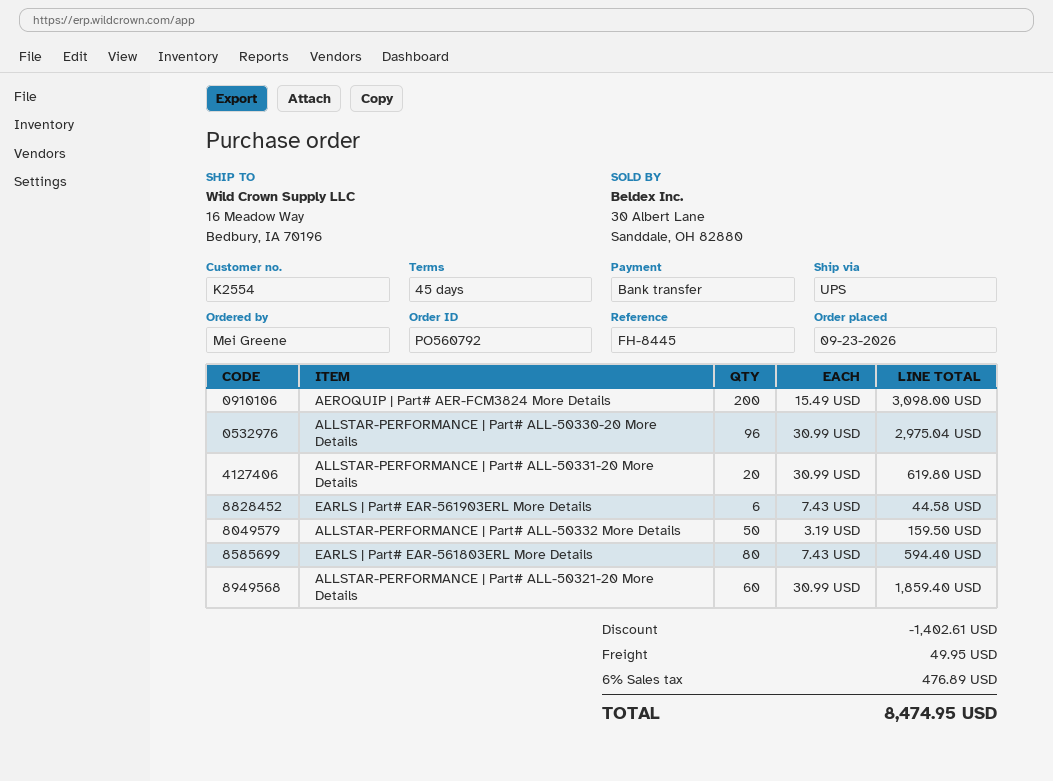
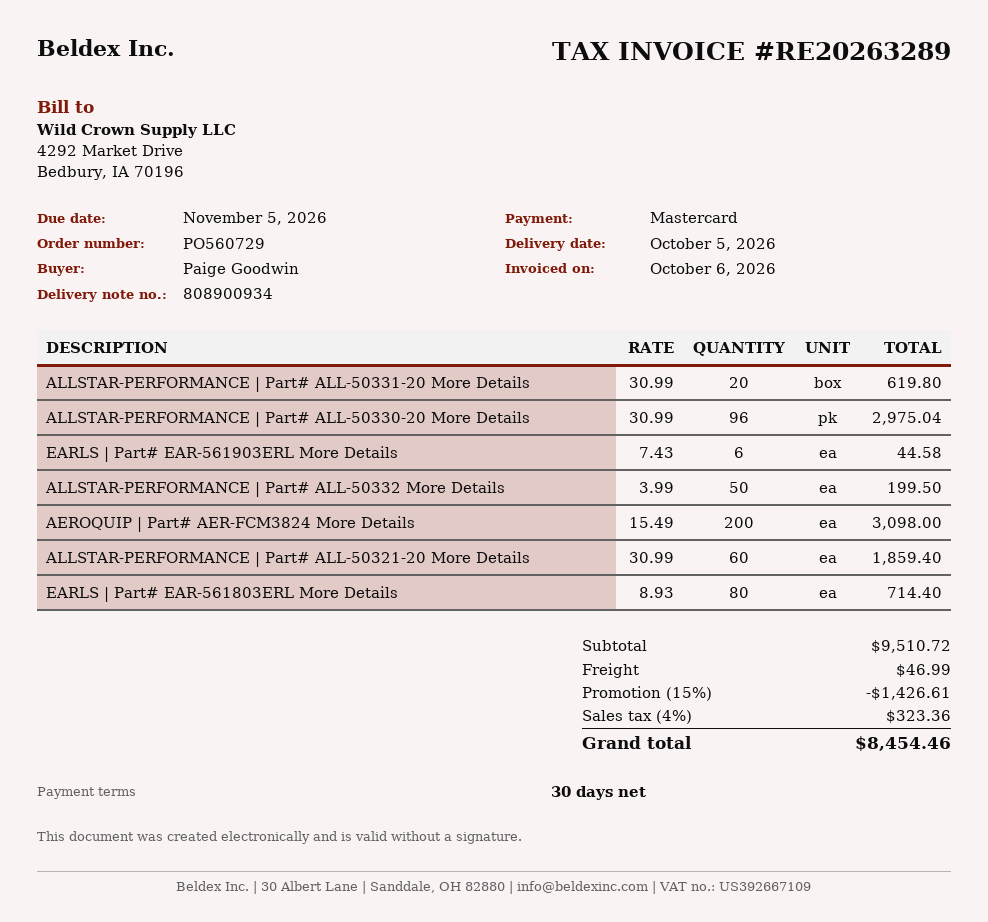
order number: PO560792 -> PO560729
payment terms: 45 days -> 30 days
ordered by: Mei Greene -> Paige Goodwin
payment method: bank transfer -> Mastercard
ALLSTAR-PERFORMANCE | Part# ALL-50332 More Details: 50 x 3.19 = 159.50 -> 50 x 3.99 = 199.50
EARLS | Part# EAR-561803ERL More Details: 80 x 7.43 = 594.40 -> 80 x 8.93 = 714.40
discount: 1402.61 -> 1426.61
shipping: 49.95 -> 46.99
tax: 6% = 476.89 -> 4% = 323.36
total: 8474.95 -> 8454.46

